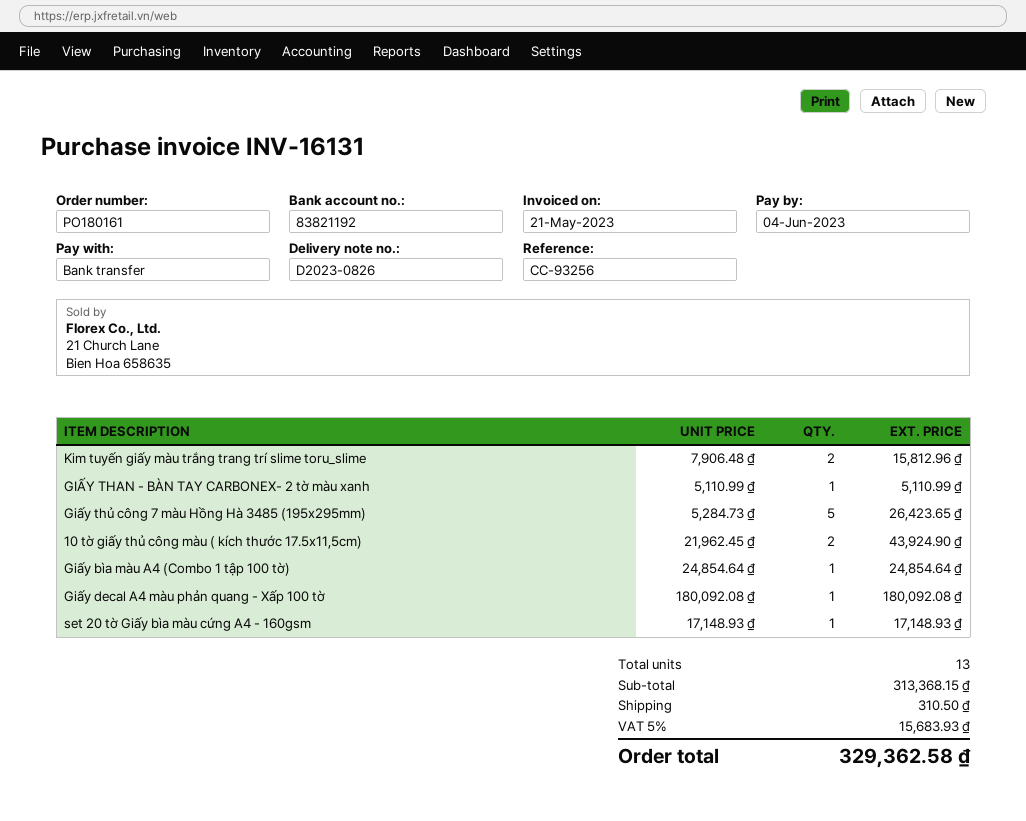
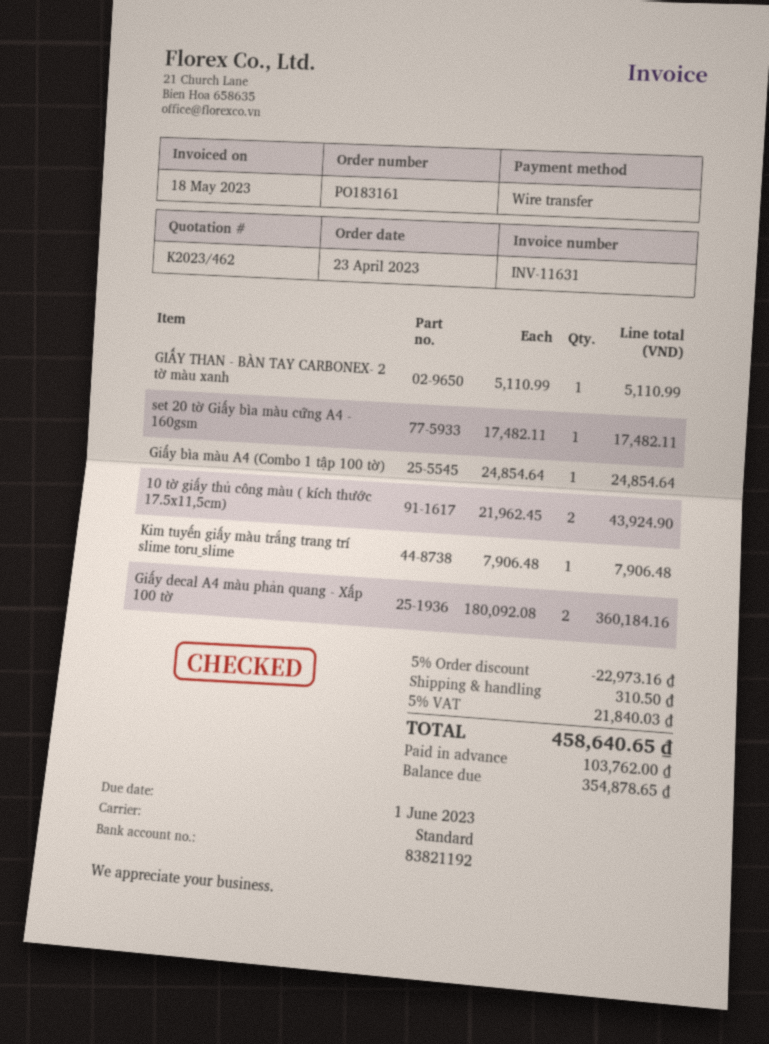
order number: PO180161 -> PO183161
invoice number: INV-16131 -> INV-11631
invoice date: 2023-05-21 -> 2023-05-18
due date: 2023-06-04 -> 2023-06-01
Kim tuyến giấy màu trắng trang trí slime toru_slime: 2 x 7906.48 = 15812.96 -> 1 x 7906.48 = 7906.48
Giấy thủ công 7 màu Hồng Hà 3485 (195x295mm): 5 x 5284.73 = 26423.65 -> none
Giấy decal A4 màu phản quang - Xấp 100 tờ: 1 x 180092.08 = 180092.08 -> 2 x 180092.08 = 360184.16
set 20 tờ Giấy bìa màu cứng A4 - 160gsm: 1 x 17148.93 = 17148.93 -> 1 x 17482.11 = 17482.11
discount: none -> 5% = 22973.16
tax: 5% = 15683.93 -> 5% = 21840.03
total: 329362.58 -> 458640.65

